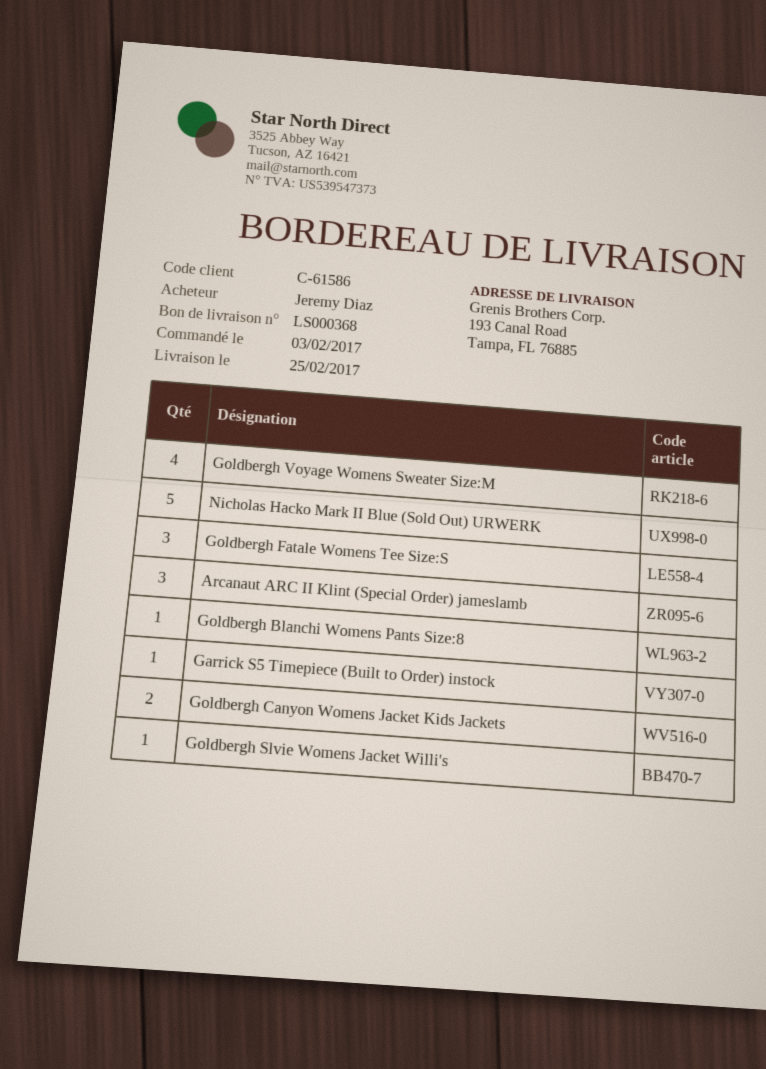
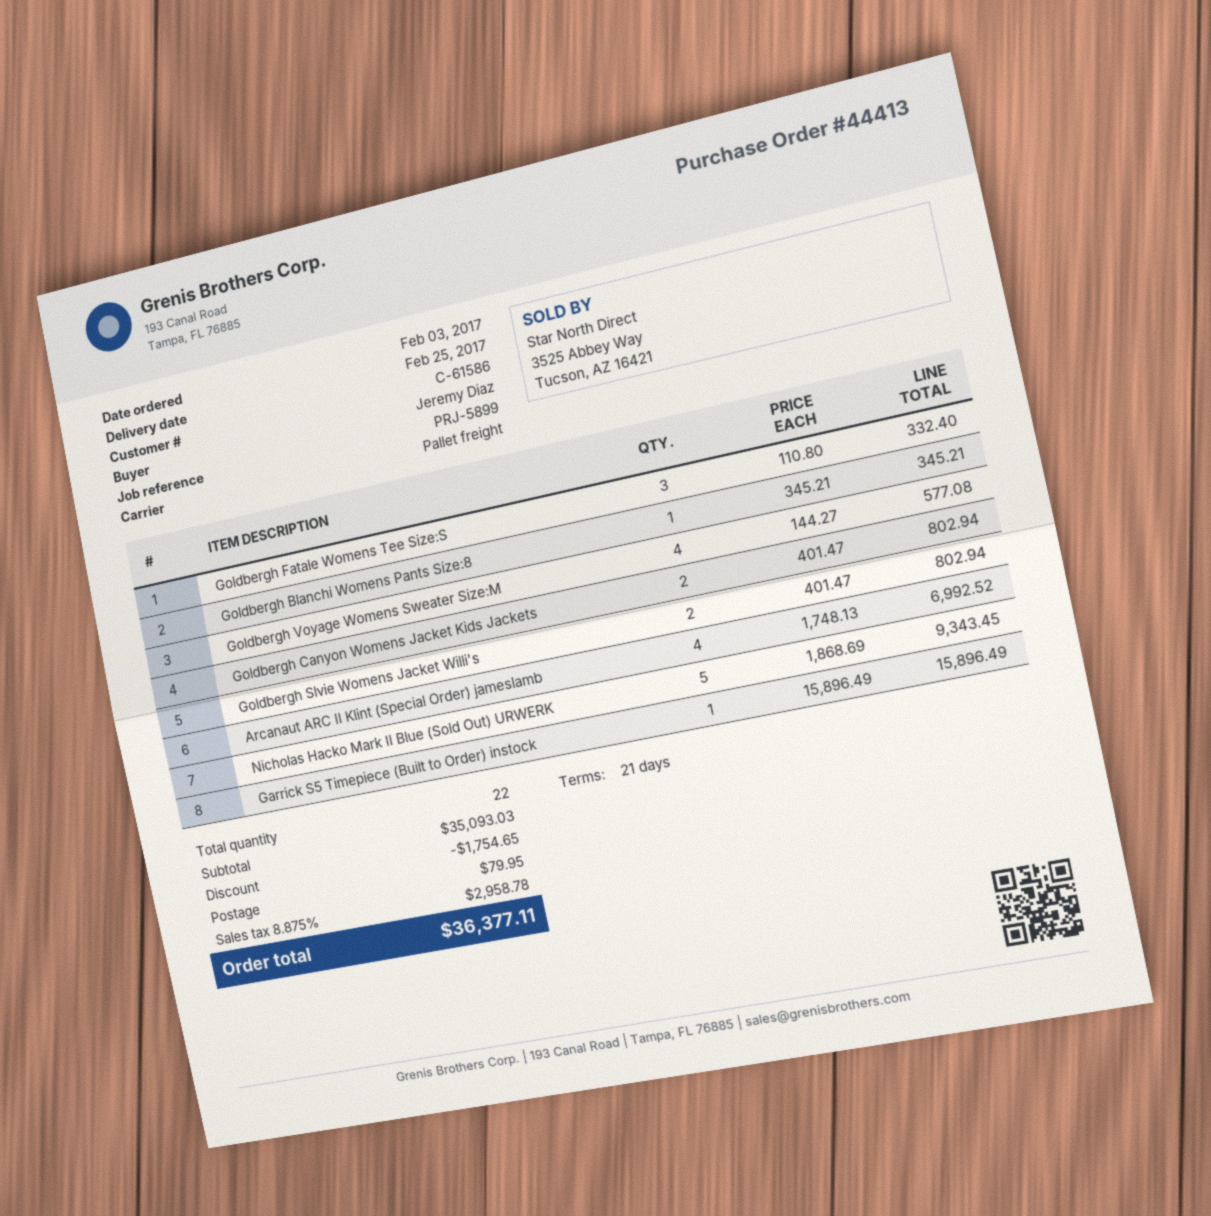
Arcanaut ARC II Klint (Special Order) jameslamb: 3 -> 4
Goldbergh Slvie Womens Jacket Willi's: 1 -> 2

